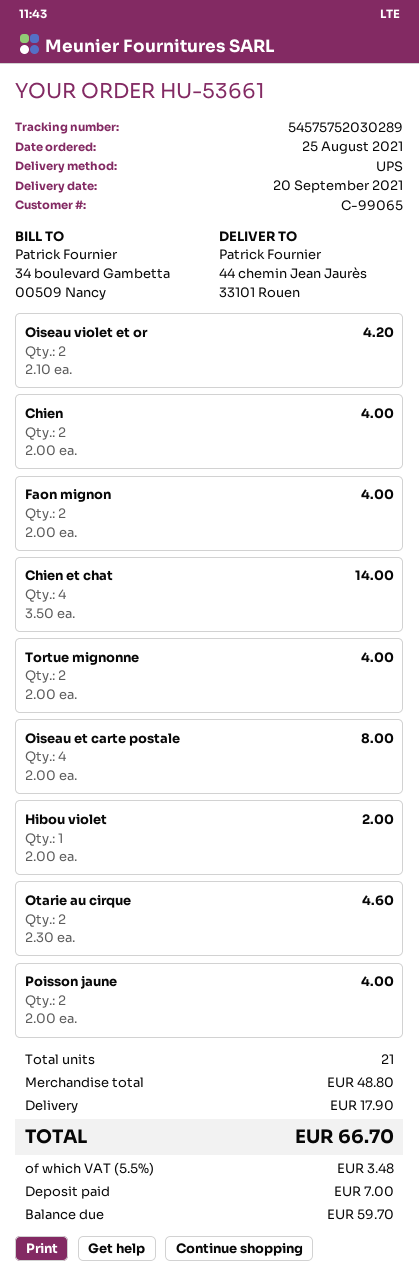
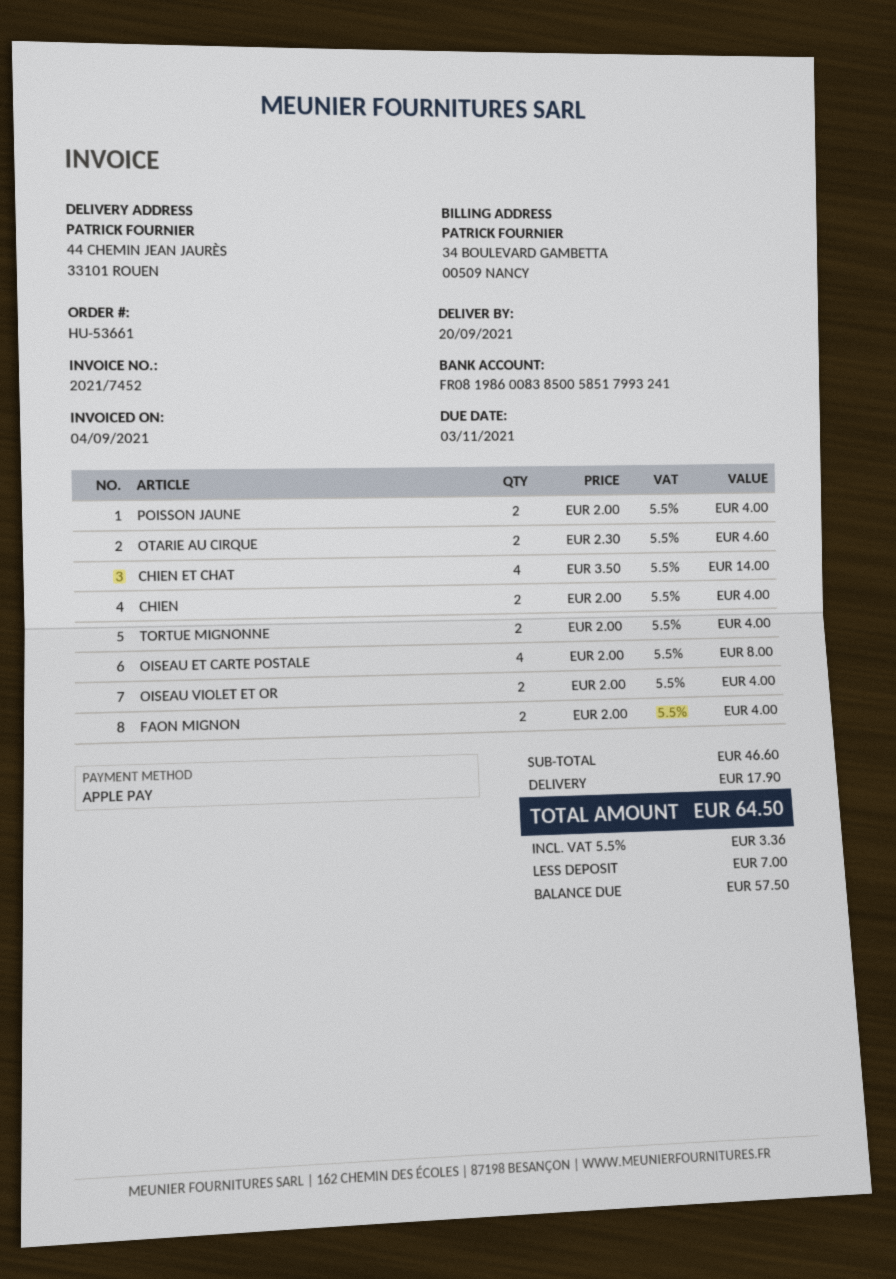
Oiseau violet et or: 2 x 2.10 = 4.20 -> 2 x 2.00 = 4.00
Hibou violet: 1 x 2.00 = 2.00 -> none
subtotal: 48.80 -> 46.60
tax: 5.5% = 3.48 -> 5.5% = 3.36
total: 66.70 -> 64.50
balance: 59.70 -> 57.50

